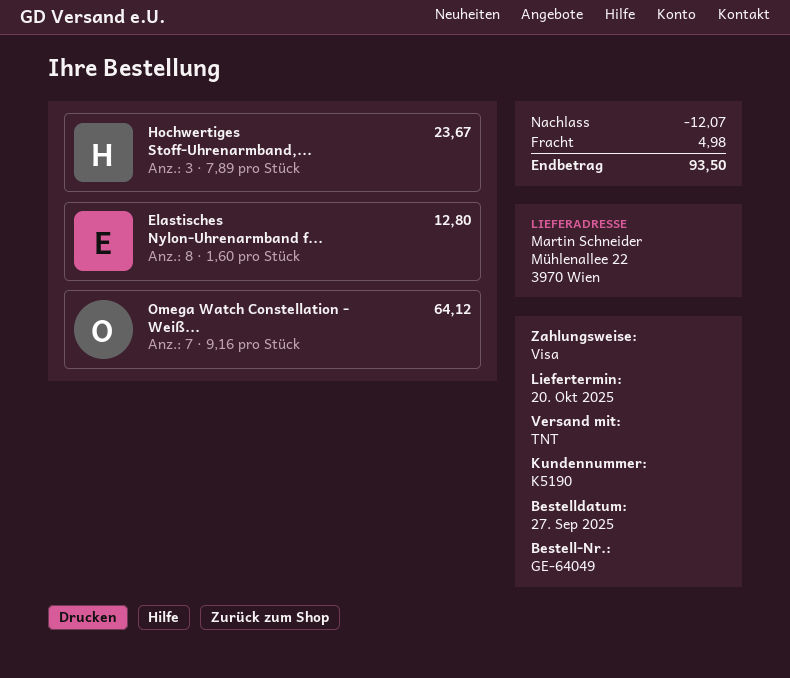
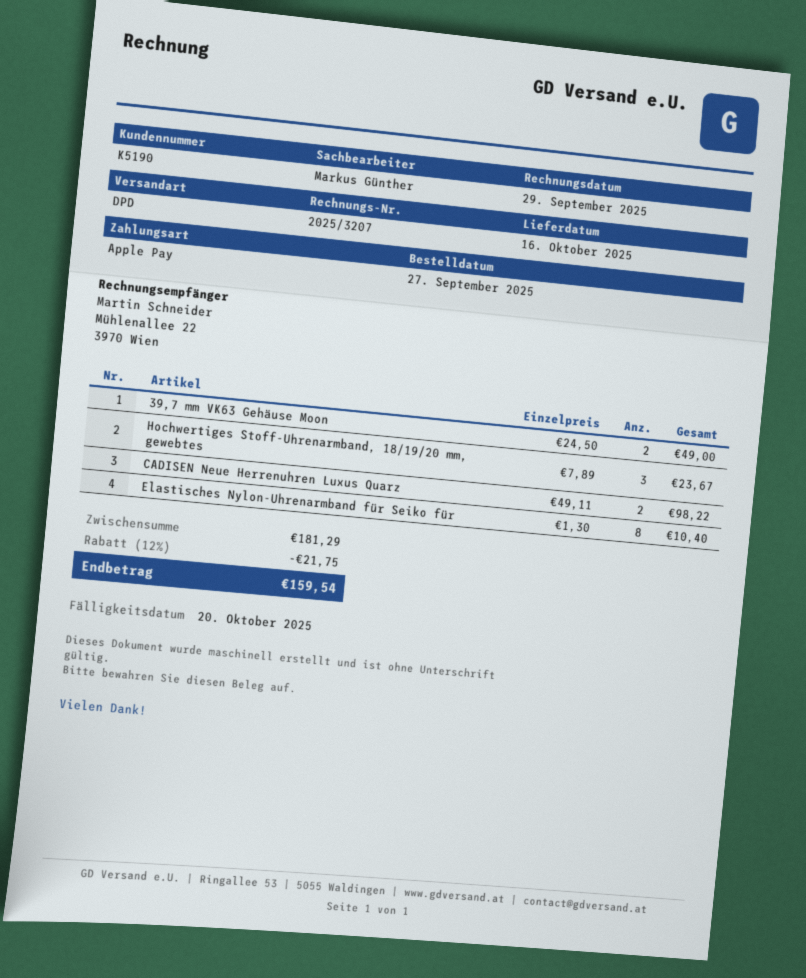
delivery date: 2025-10-20 -> 2025-10-16
payment method: Visa -> Apple Pay
shipping method: TNT -> DPD
Elastisches Nylon-Uhrenarmband f...: 8 x 1.60 = 12.80 -> 8 x 1.30 = 10.40
Omega Watch Constellation - Weiß...: 7 x 9.16 = 64.12 -> none
39,7 mm VK63 Gehäuse Moon: none -> 2 x 24.50 = 49.00
CADISEN Neue Herrenuhren Luxus Quarz: none -> 2 x 49.11 = 98.22
discount: 12.07 -> 21.75
shipping: 4.98 -> none
total: 93.50 -> 159.54

